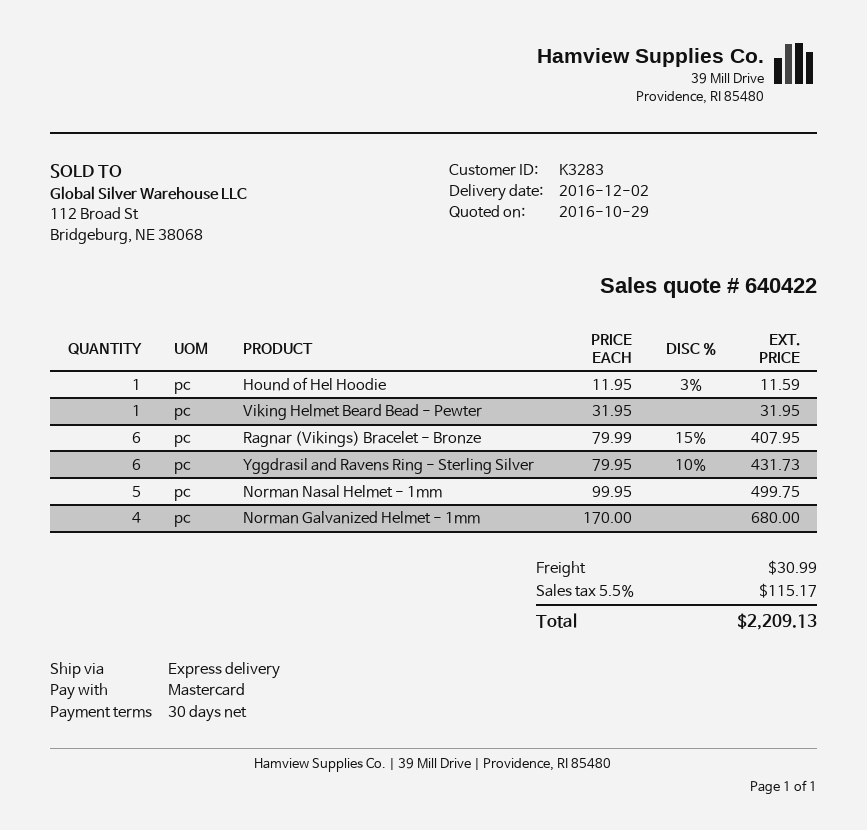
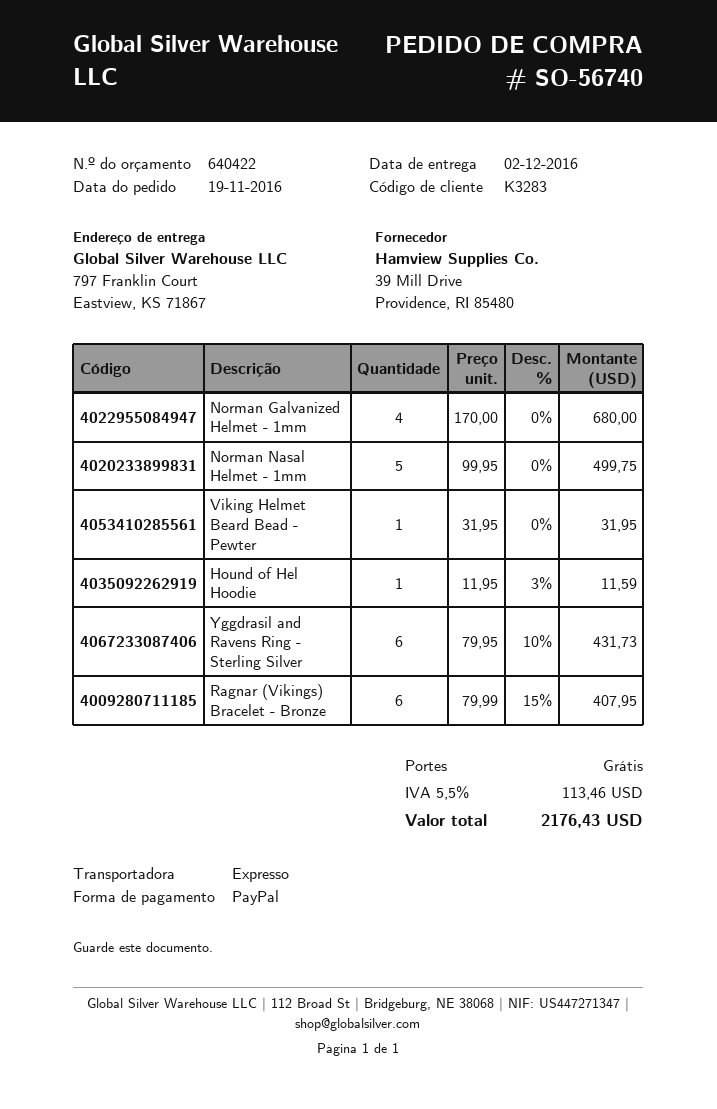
payment method: Mastercard -> PayPal
shipping: 30.99 -> 0.00
tax: 5.5% = 115.17 -> 5.5% = 113.46
total: 2209.13 -> 2176.43

